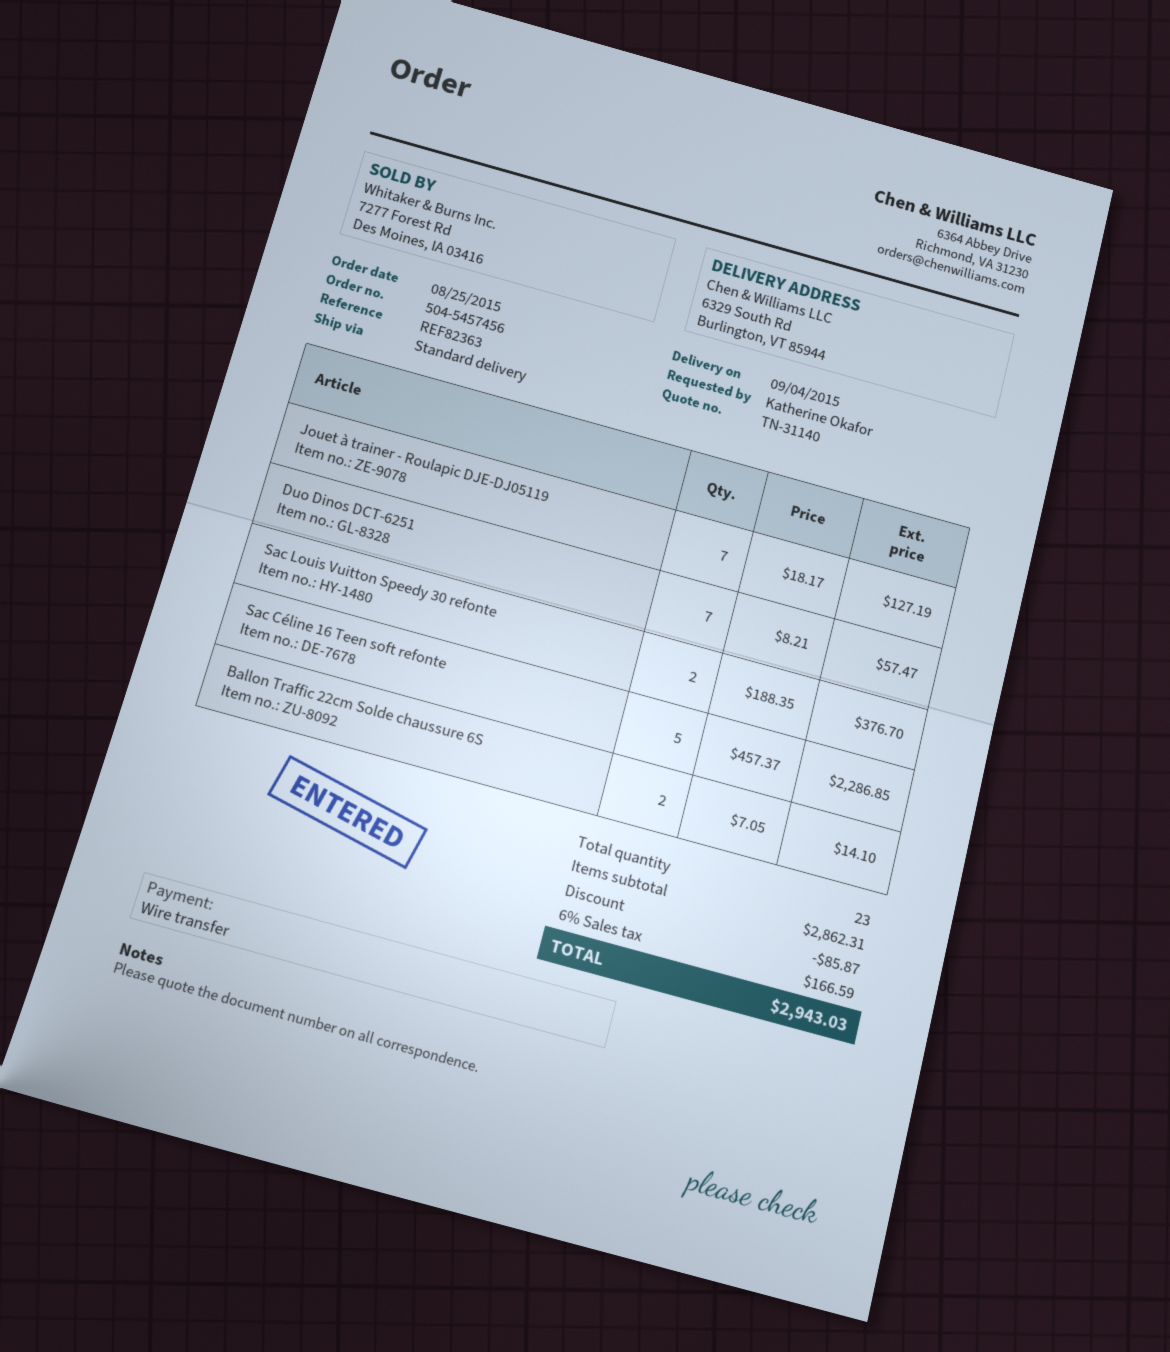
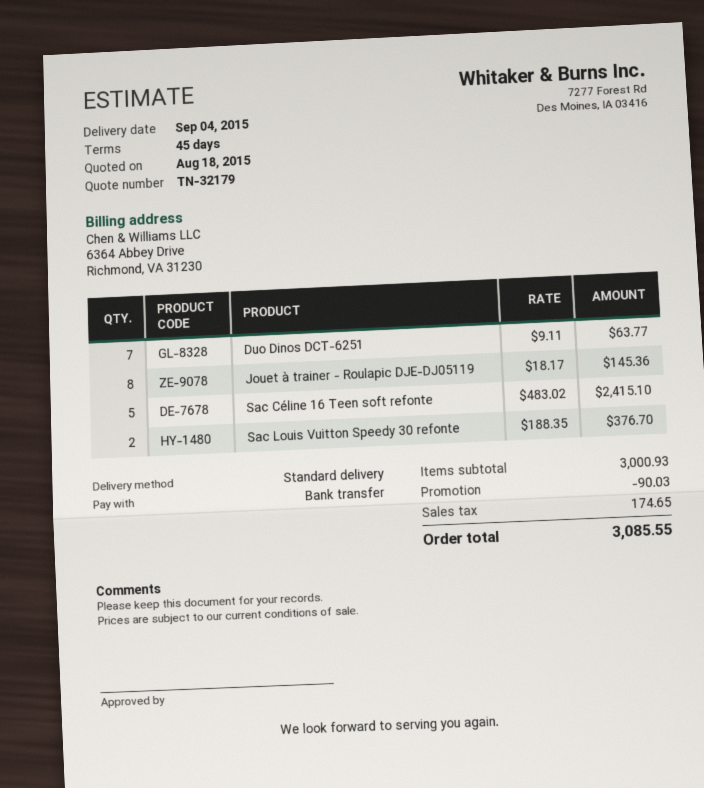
quote number: TN-31140 -> TN-32179
Jouet à trainer - Roulapic DJE-DJ05119: 7 x 18.17 = 127.19 -> 8 x 18.17 = 145.36
Duo Dinos DCT-6251: 7 x 8.21 = 57.47 -> 7 x 9.11 = 63.77
Sac Céline 16 Teen soft refonte: 5 x 457.37 = 2286.85 -> 5 x 483.02 = 2415.10
Ballon Traffic 22cm Solde chaussure 6S: 2 x 7.05 = 14.10 -> none
subtotal: 2862.31 -> 3000.93
discount: 85.87 -> 90.03
tax: 166.59 -> 174.65
total: 2943.03 -> 3085.55

